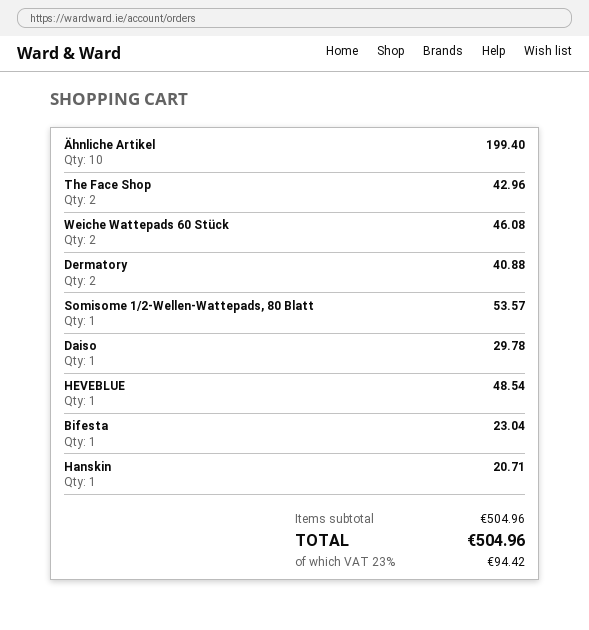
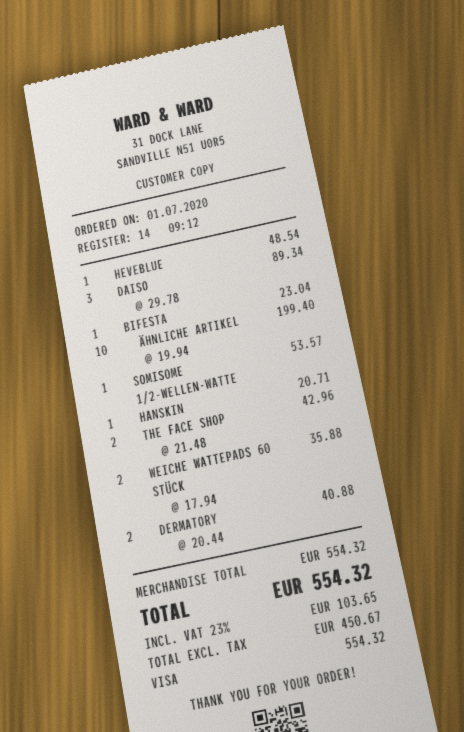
Weiche Wattepads 60 Stück: 2 for 46.08 -> 2 for 35.88
Daiso: 1 for 29.78 -> 3 for 89.34
subtotal: 504.96 -> 554.32
tax: 23% = 94.42 -> 23% = 103.65
total: 504.96 -> 554.32

